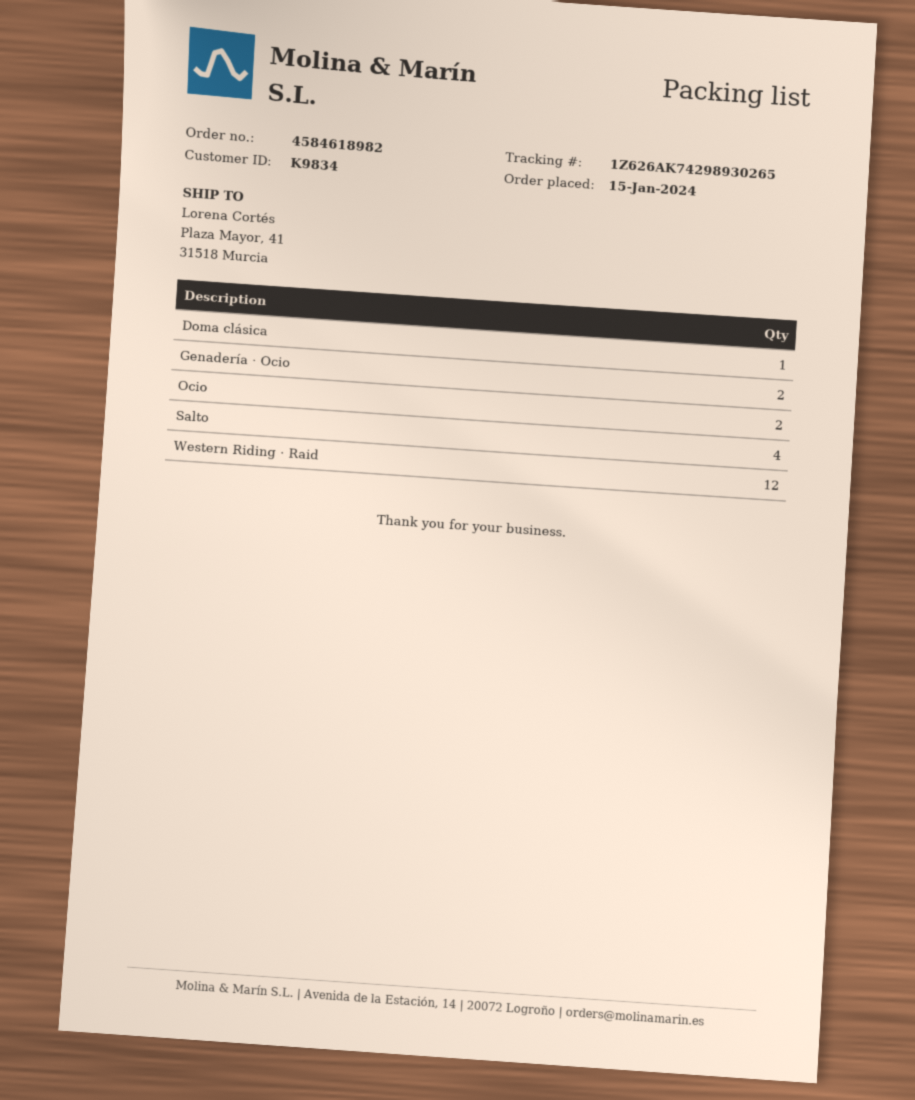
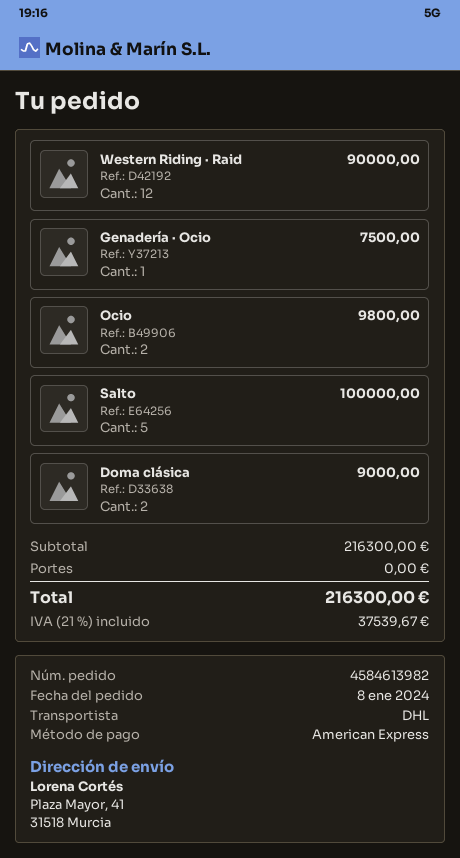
order number: 4584618982 -> 4584613982
order date: 2024-01-15 -> 2024-01-08
Doma clásica: 1 -> 2
Genadería · Ocio: 2 -> 1
Salto: 4 -> 5

